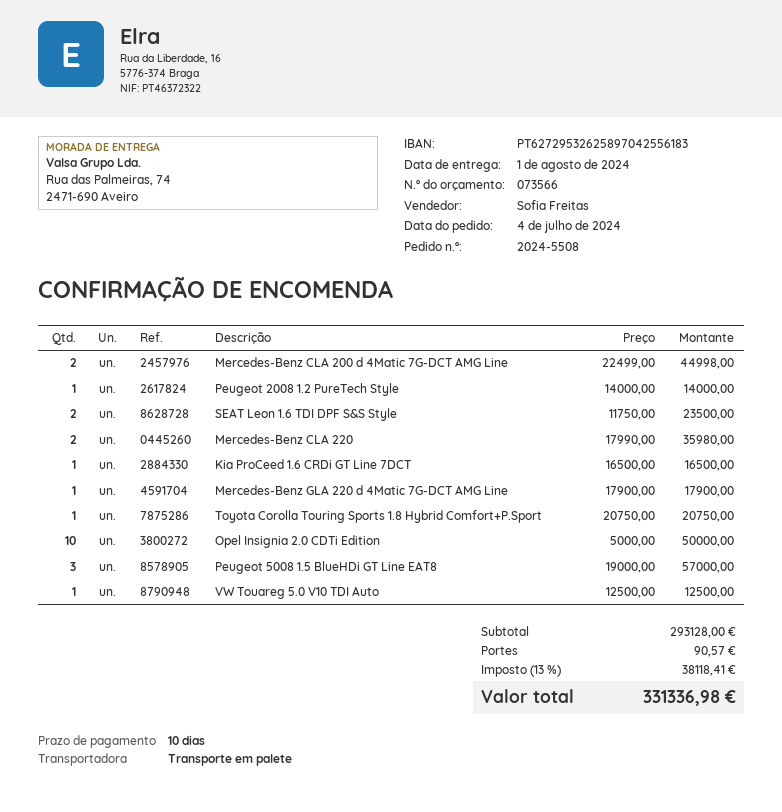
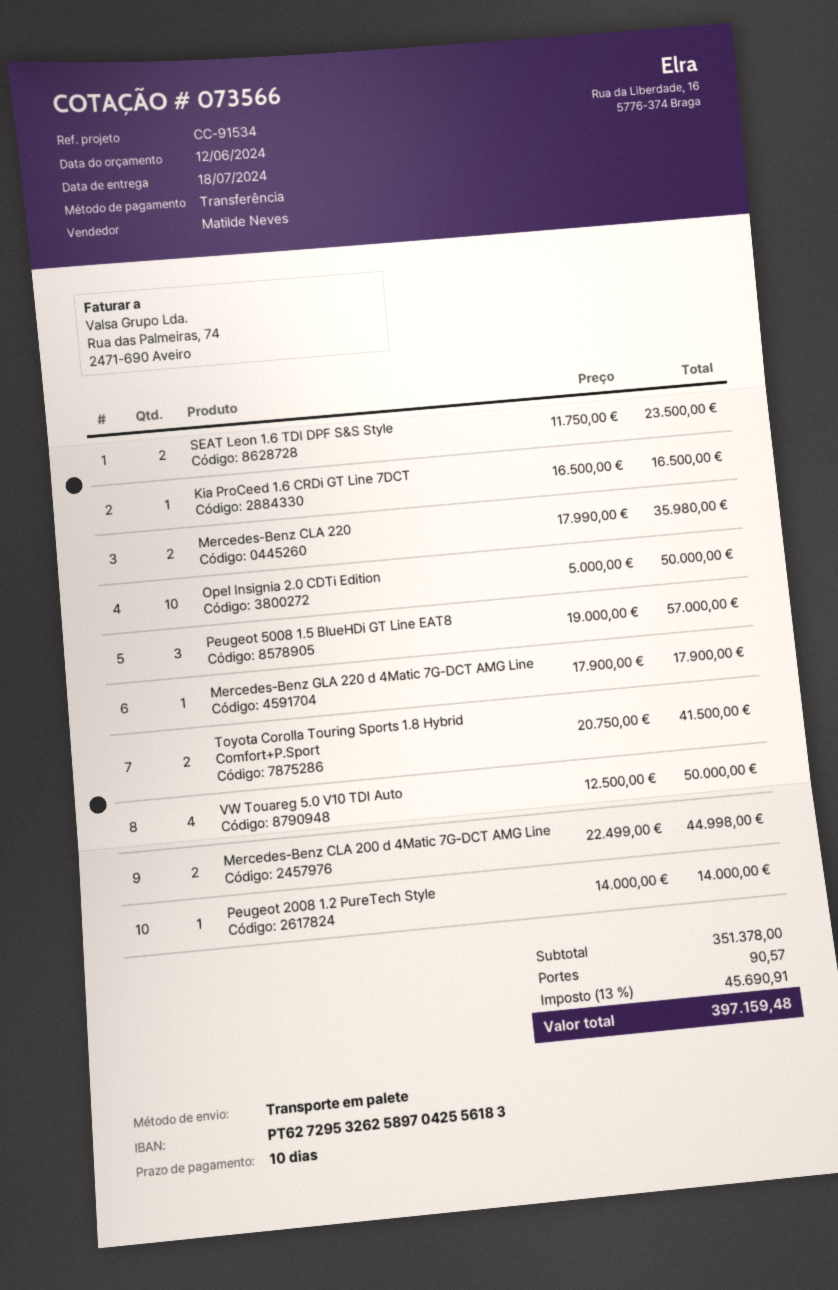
delivery date: 2024-08-01 -> 2024-07-18
sales rep: Sofia Freitas -> Matilde Neves
Toyota Corolla Touring Sports 1.8 Hybrid Comfort+P.Sport: 1 x 20750.00 = 20750.00 -> 2 x 20750.00 = 41500.00
VW Touareg 5.0 V10 TDI Auto: 1 x 12500.00 = 12500.00 -> 4 x 12500.00 = 50000.00
subtotal: 293128.00 -> 351378.00
tax: 13% = 38118.41 -> 13% = 45690.91
total: 331336.98 -> 397159.48

